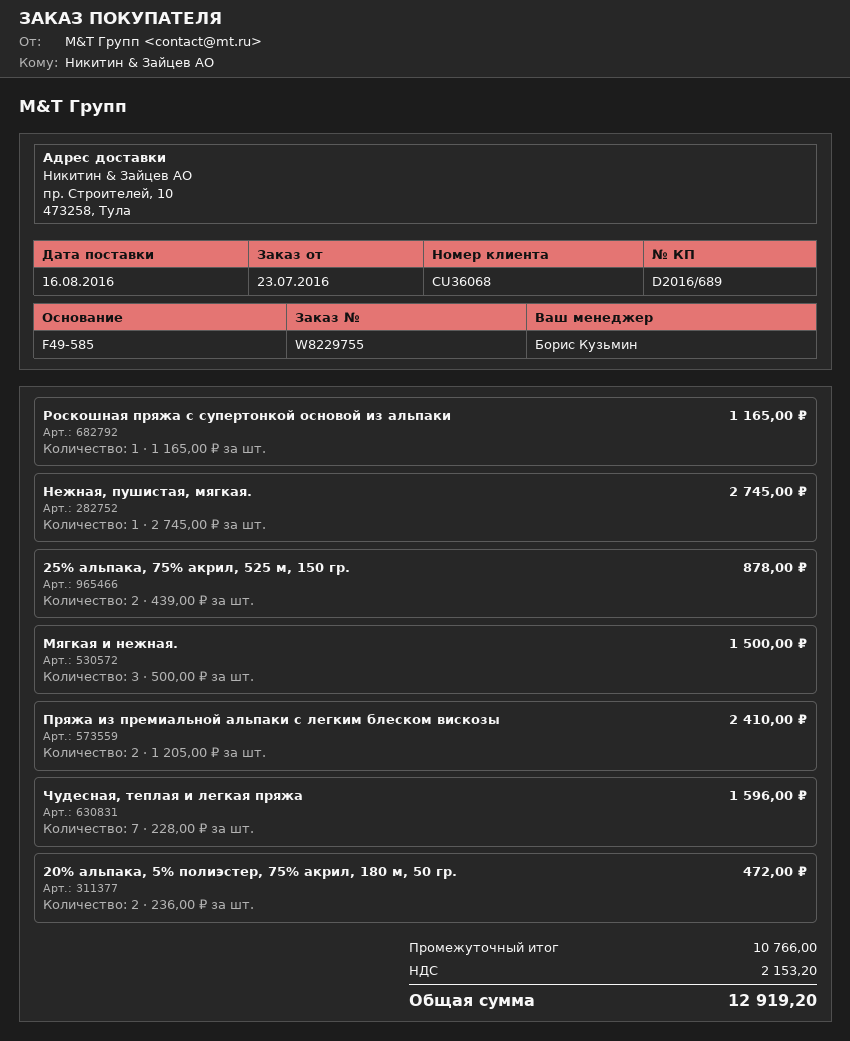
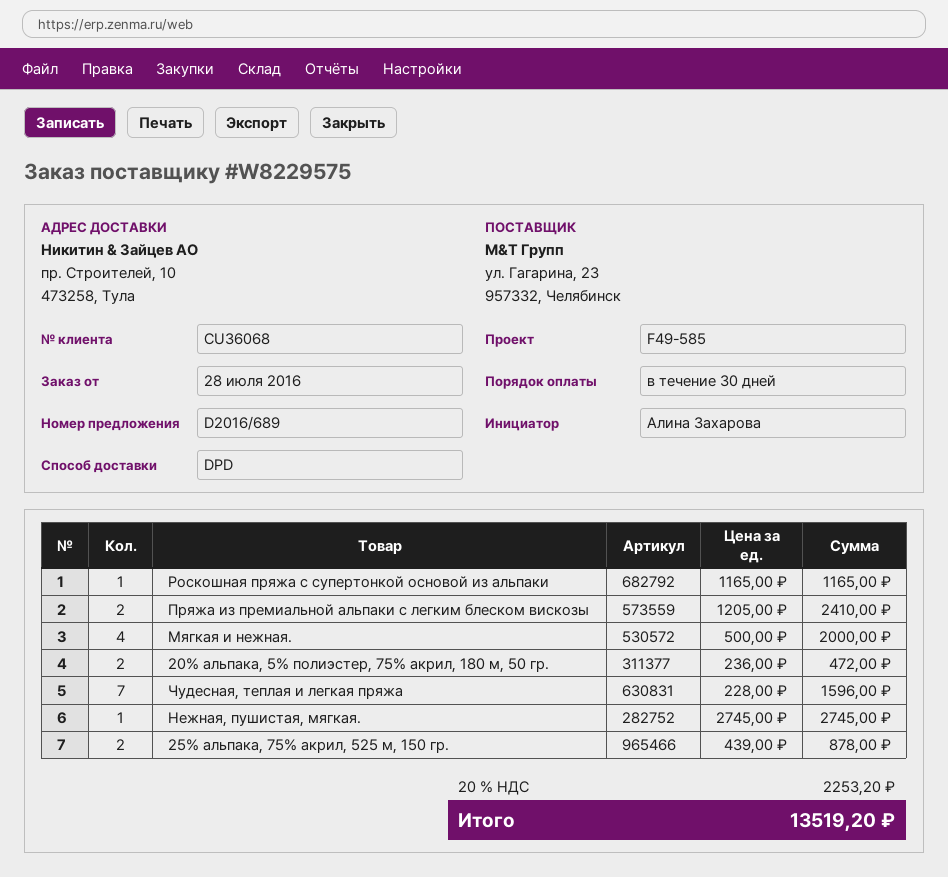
order number: W8229755 -> W8229575
order date: 2016-07-23 -> 2016-07-28
Мягкая и нежная.: 3 x 500.00 = 1500.00 -> 4 x 500.00 = 2000.00
tax: 2153.20 -> 2253.20
total: 12919.20 -> 13519.20

